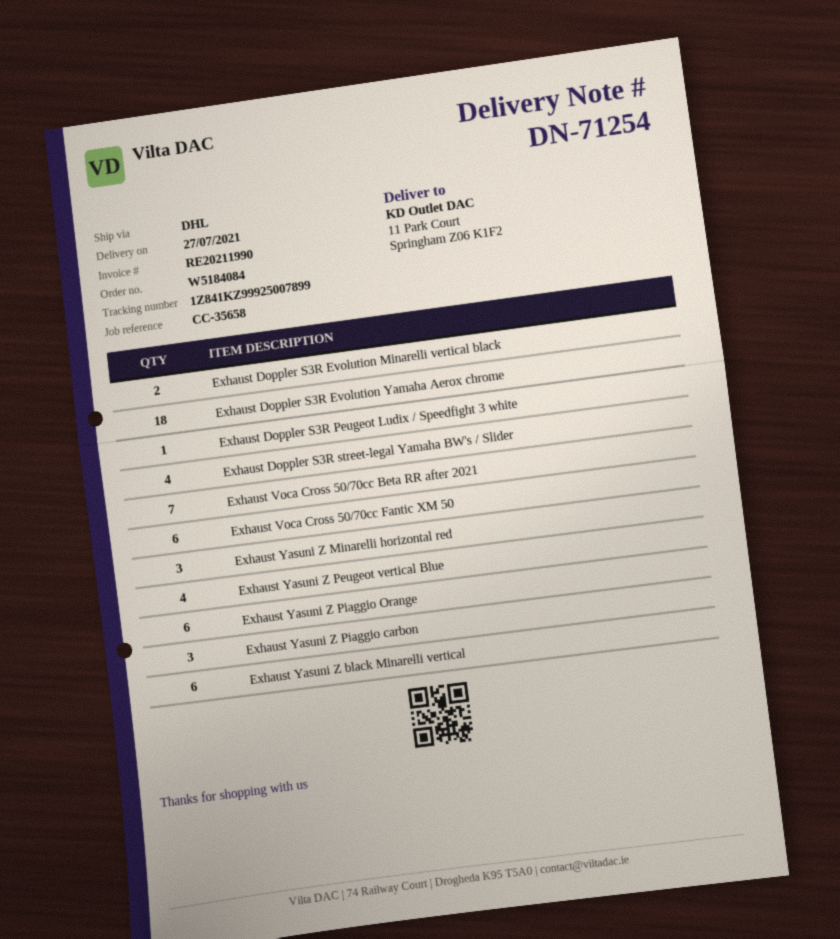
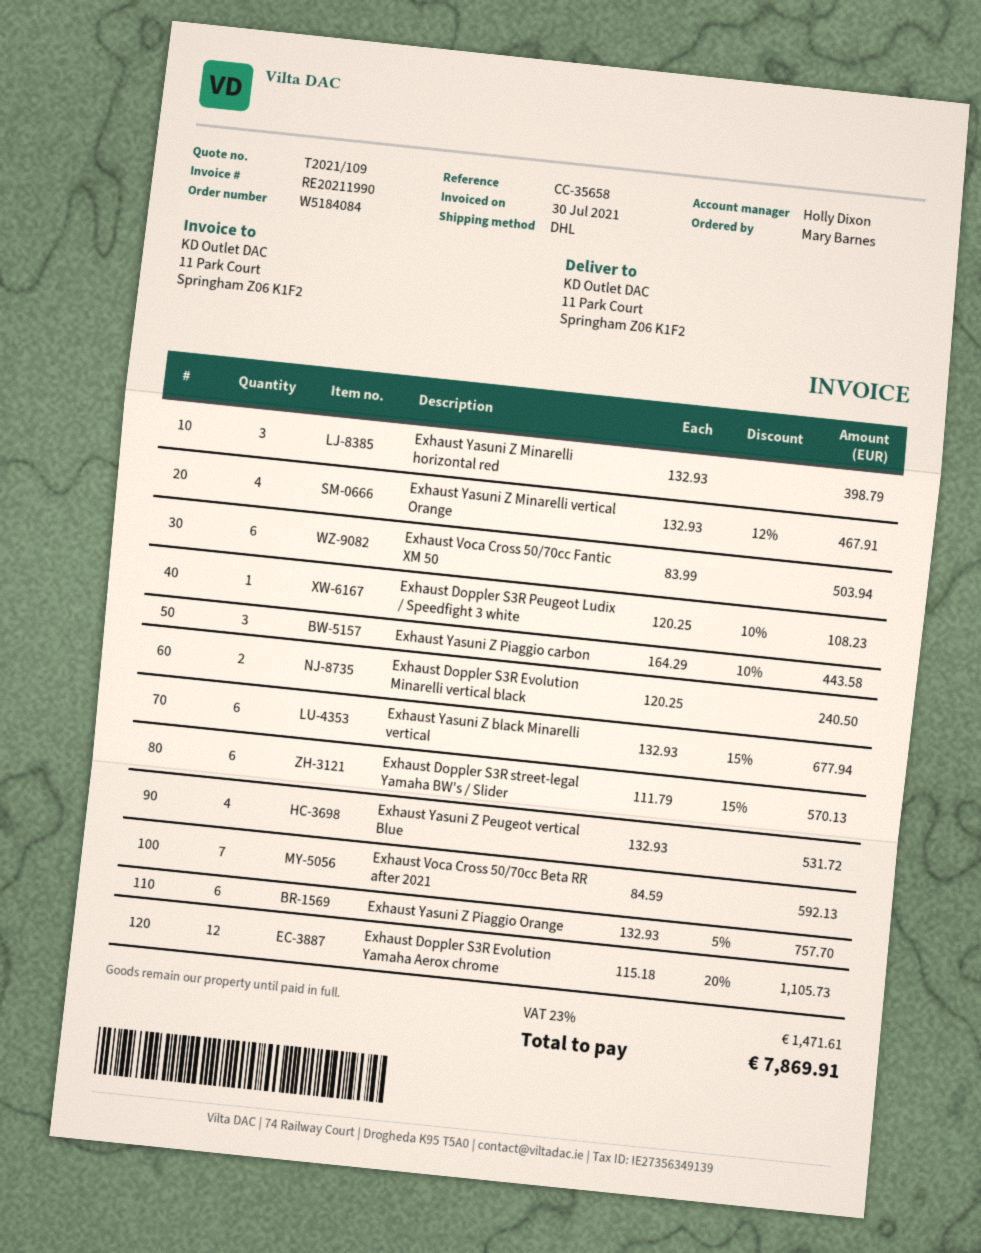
Exhaust Doppler S3R Evolution Yamaha Aerox chrome: 18 -> 12
Exhaust Doppler S3R street-legal Yamaha BW's / Slider: 4 -> 6
Exhaust Yasuni Z Minarelli vertical Orange: none -> 4

